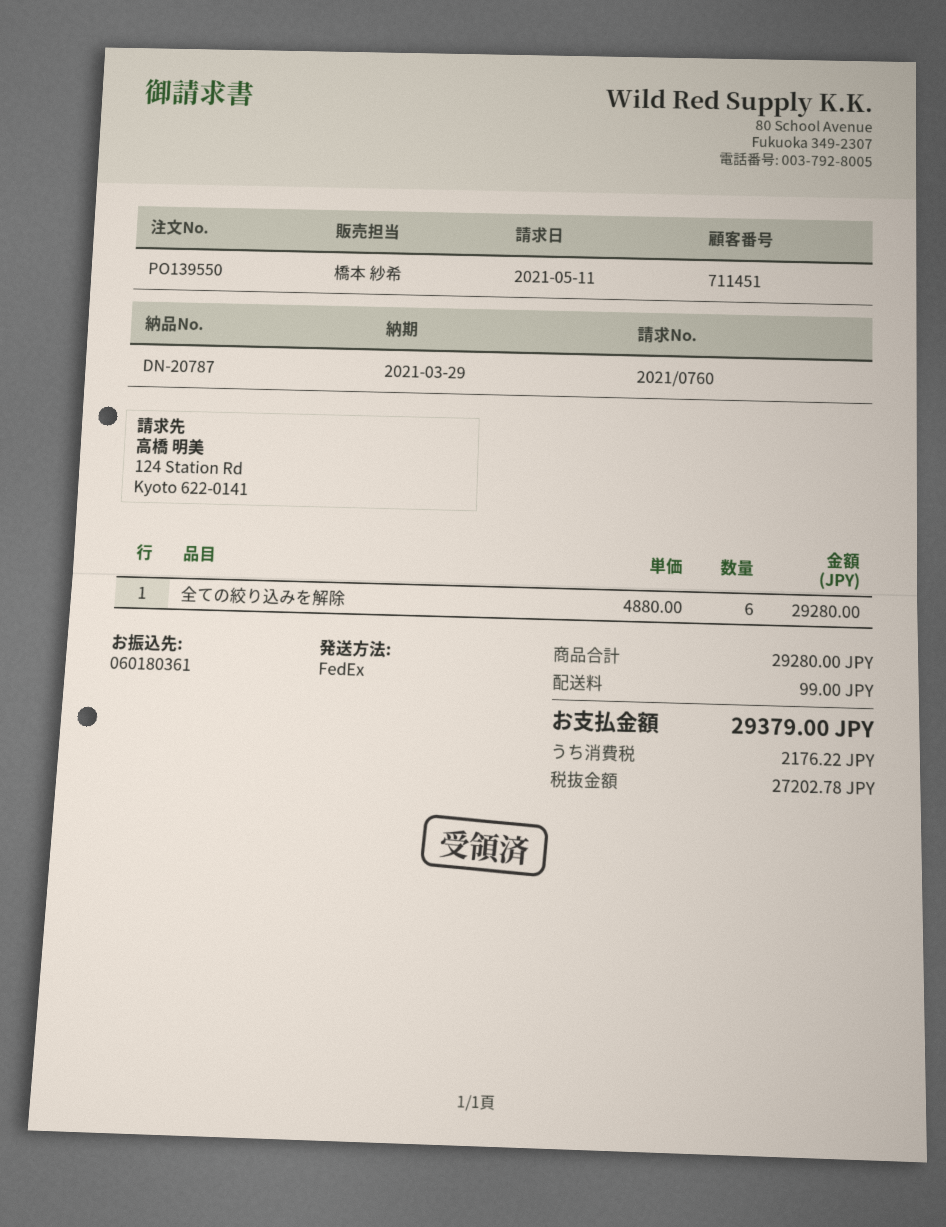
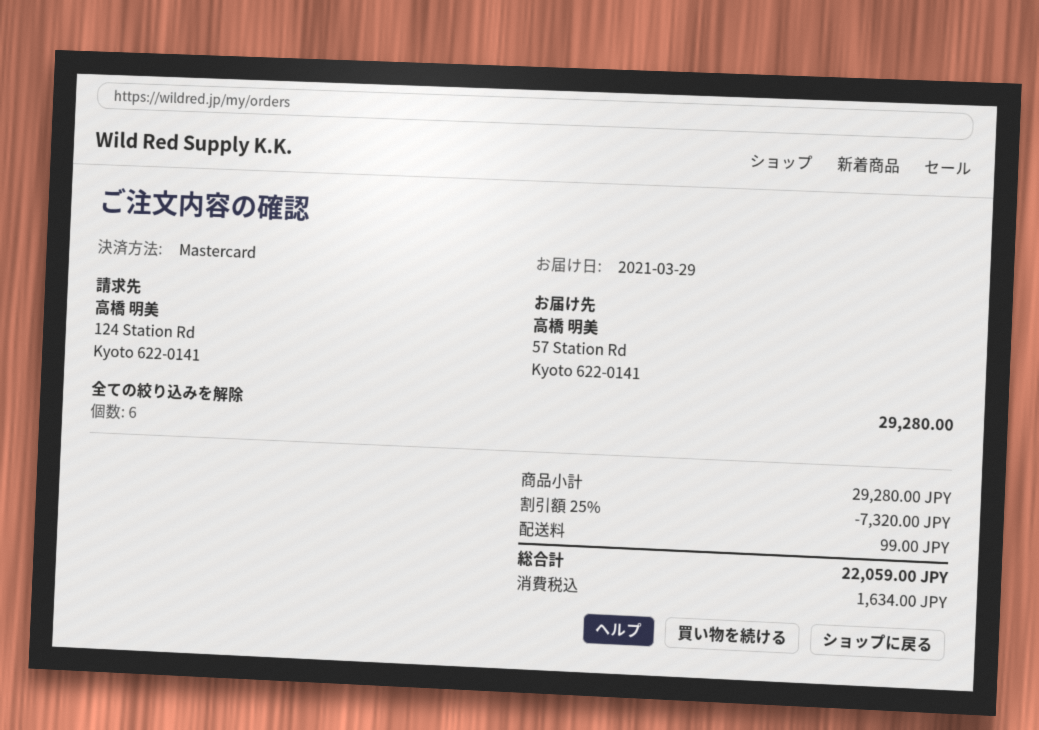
discount: none -> 25% = 7320.00
tax: 2176.22 -> 1634.00
total: 29379.00 -> 22059.00

